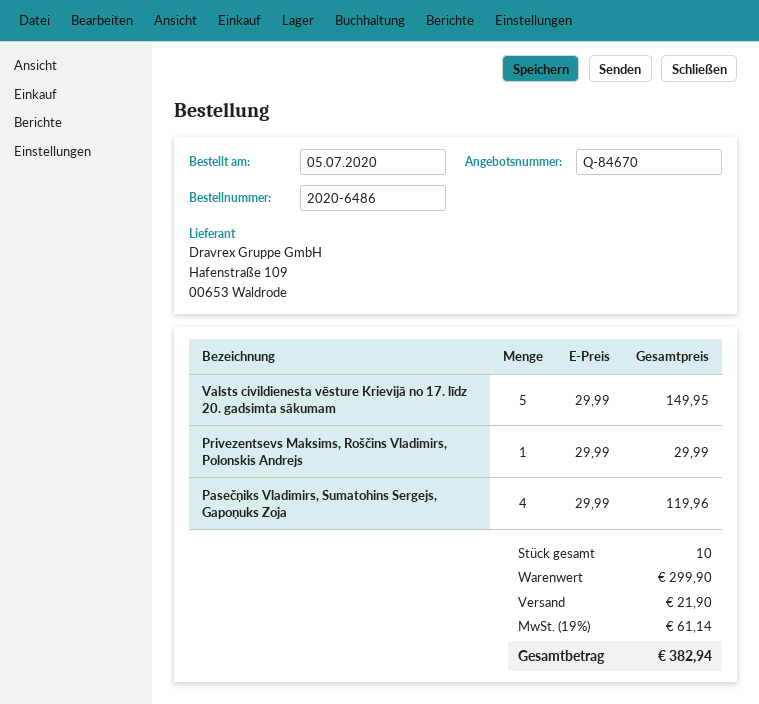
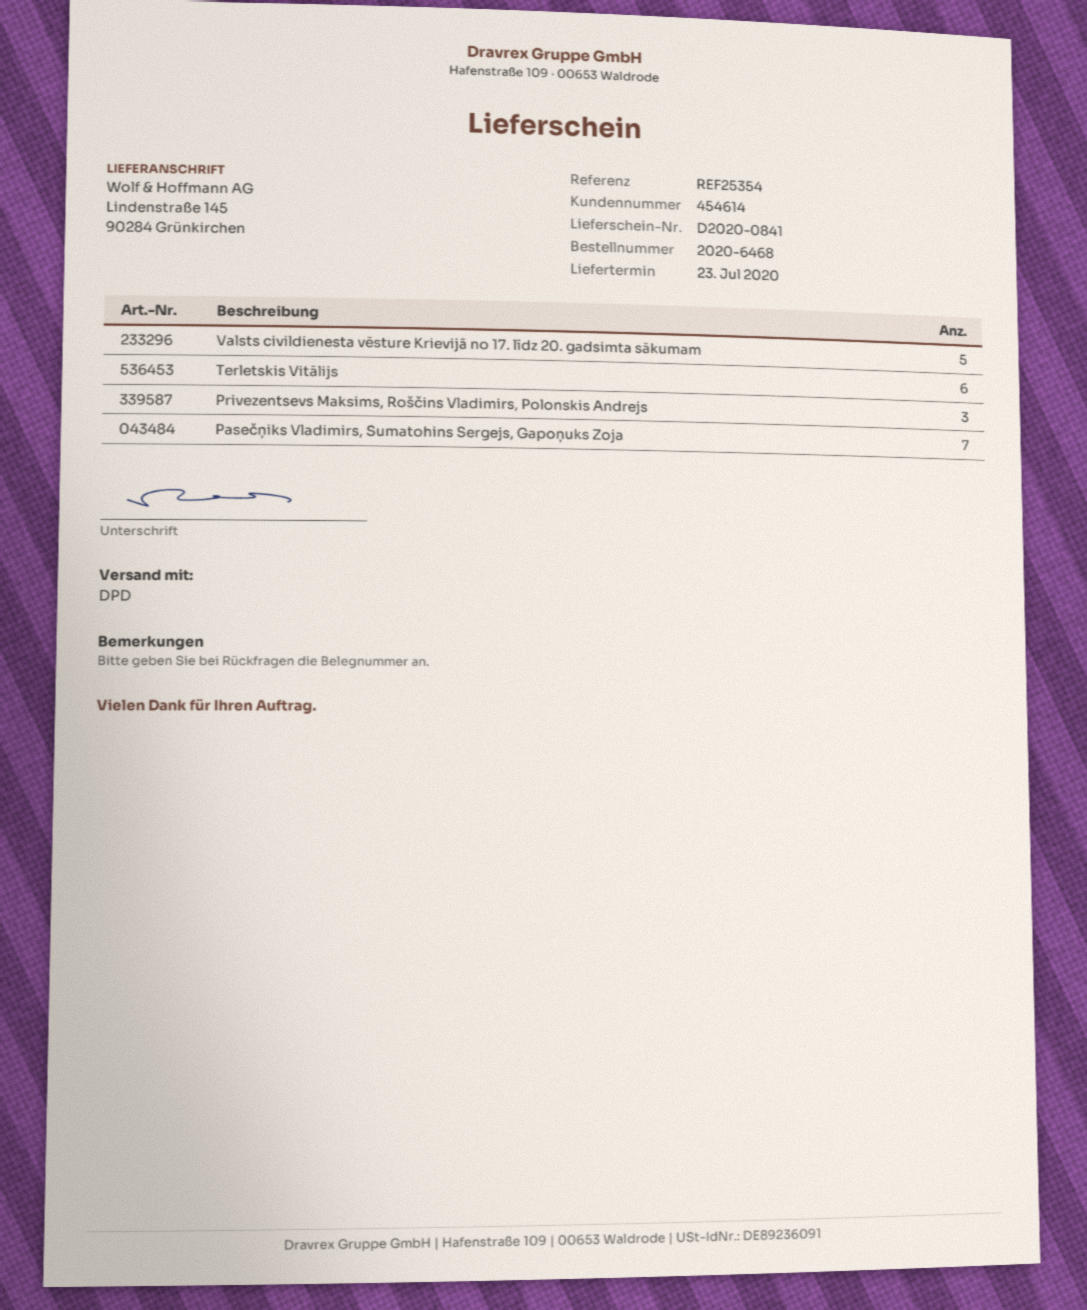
order number: 2020-6486 -> 2020-6468
Privezentsevs Maksims, Roščins Vladimirs, Polonskis Andrejs: 1 -> 3
Pasečņiks Vladimirs, Sumatohins Sergejs, Gapoņuks Zoja: 4 -> 7
Terletskis Vitālijs: none -> 6

